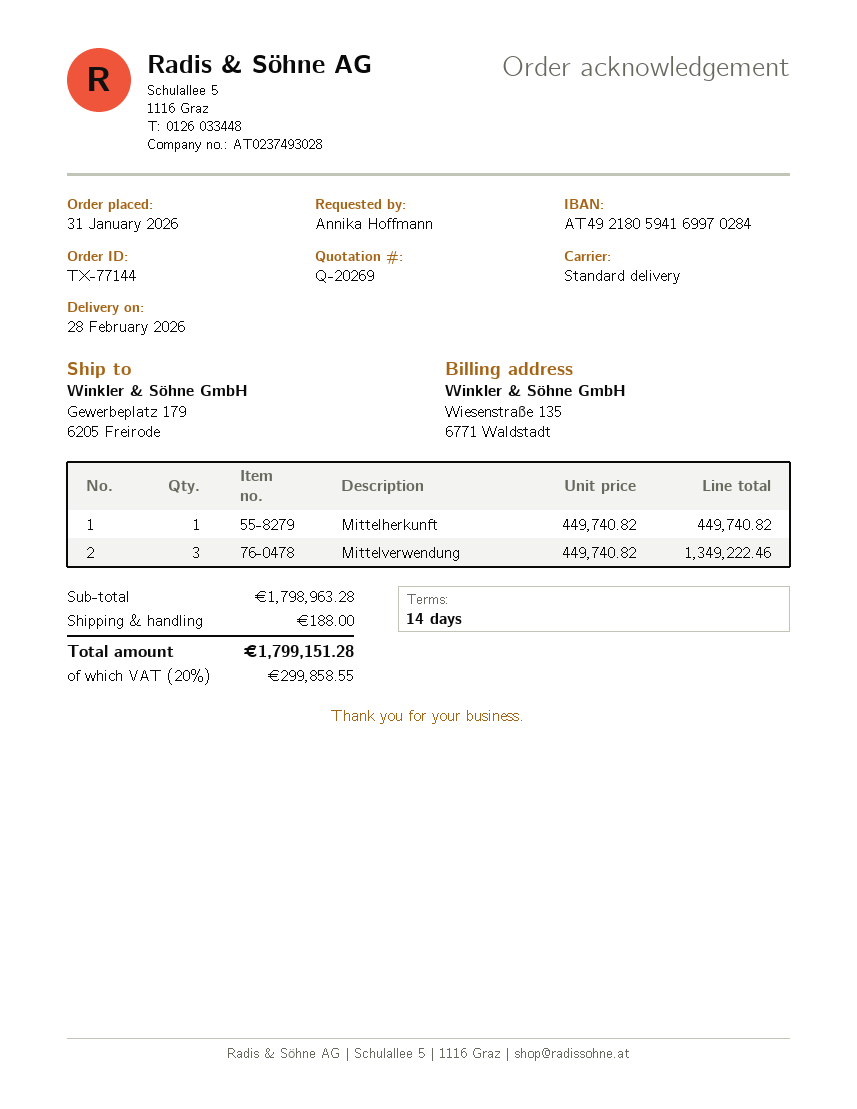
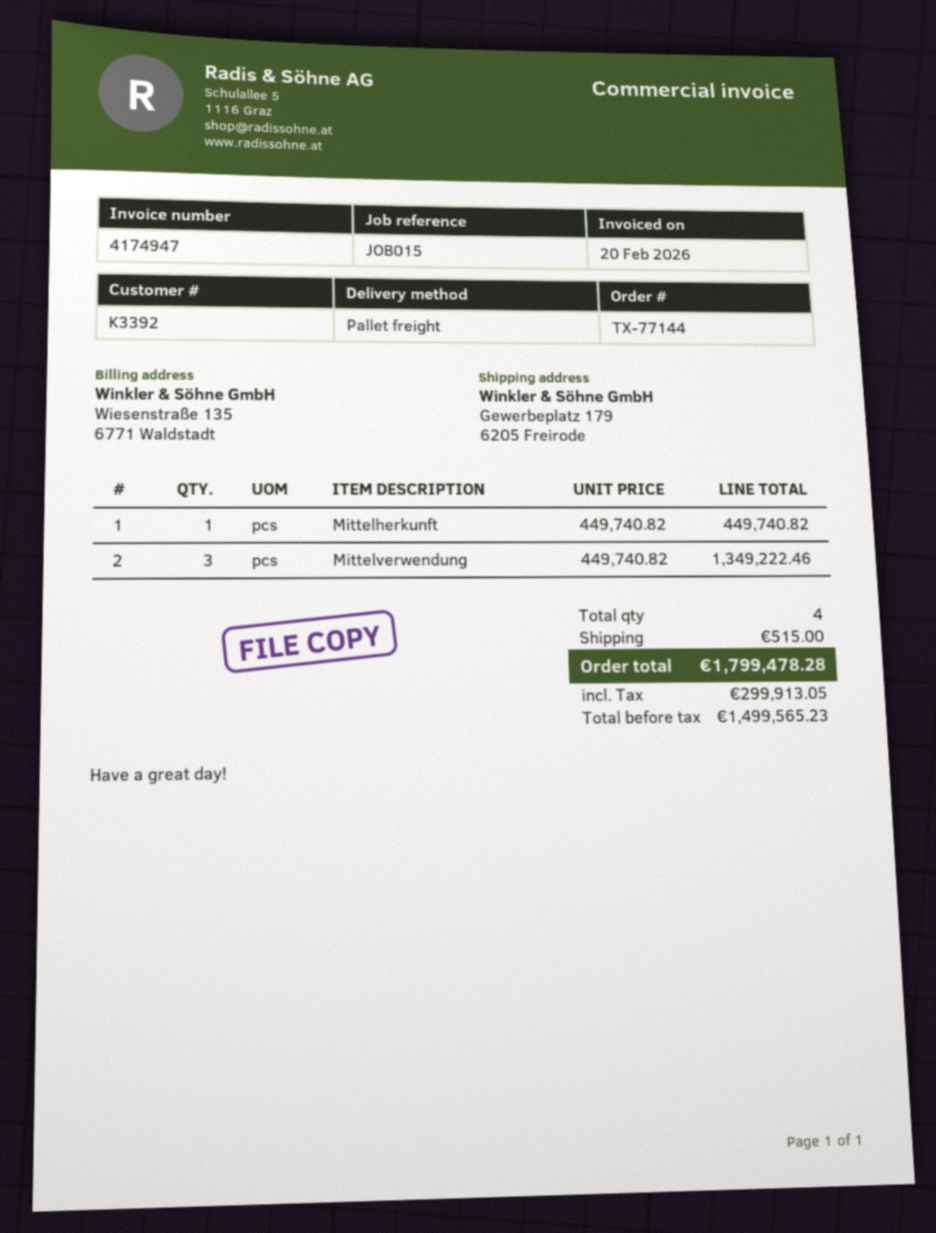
shipping method: standard -> pallet freight
shipping: 188.00 -> 515.00
tax: 299858.55 -> 299913.05
total: 1799151.28 -> 1799478.28

